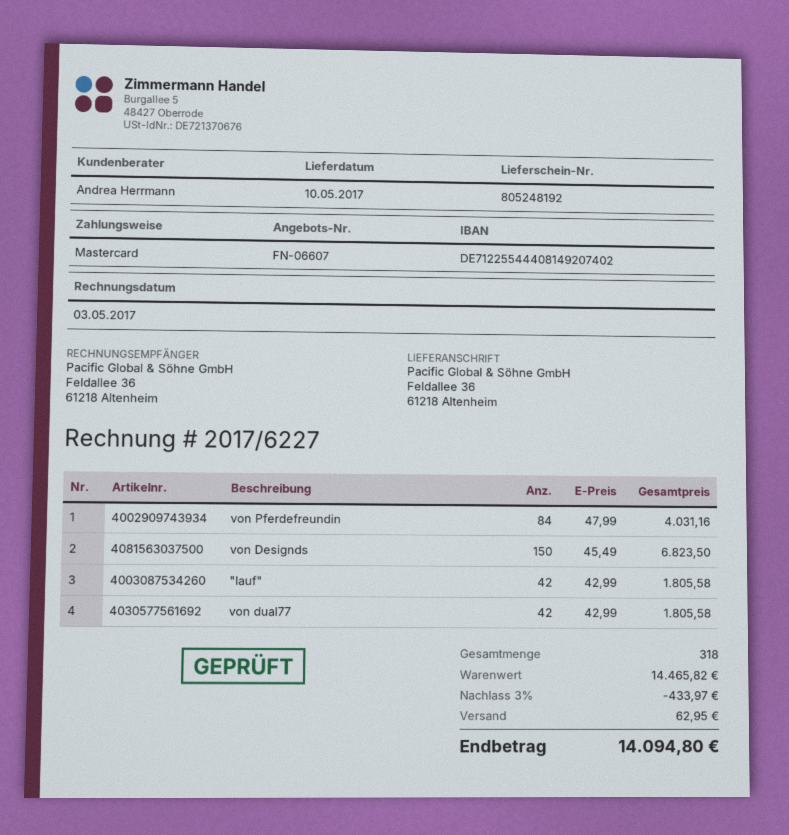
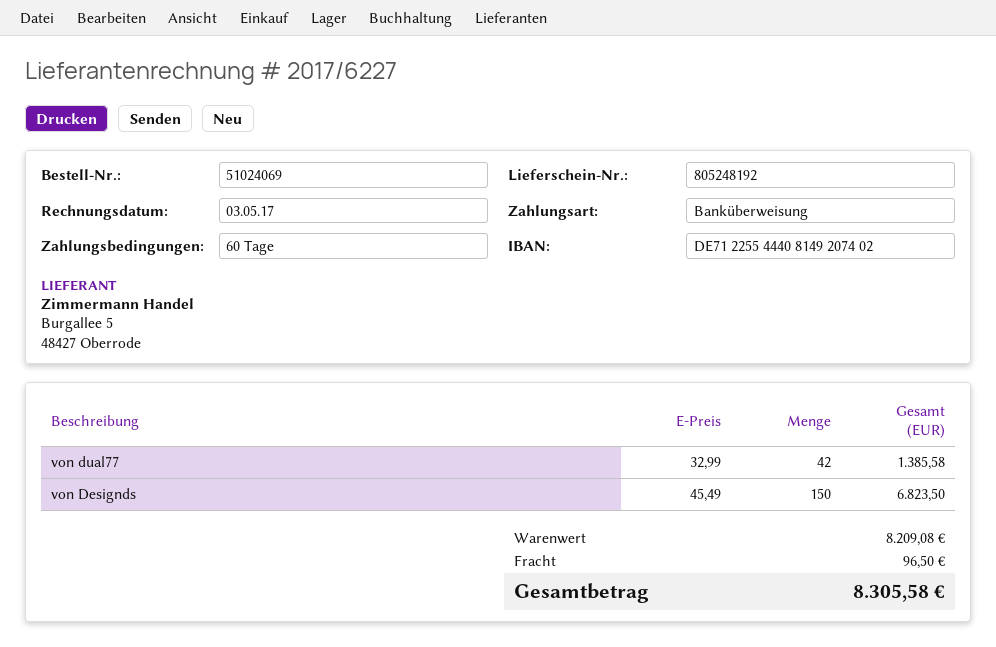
payment method: Mastercard -> bank transfer
von Pferdefreundin: 84 x 47.99 = 4031.16 -> none
"lauf": 42 x 42.99 = 1805.58 -> none
von dual77: 42 x 42.99 = 1805.58 -> 42 x 32.99 = 1385.58
subtotal: 14465.82 -> 8209.08
discount: 3% = 433.97 -> none
shipping: 62.95 -> 96.50
total: 14094.80 -> 8305.58

